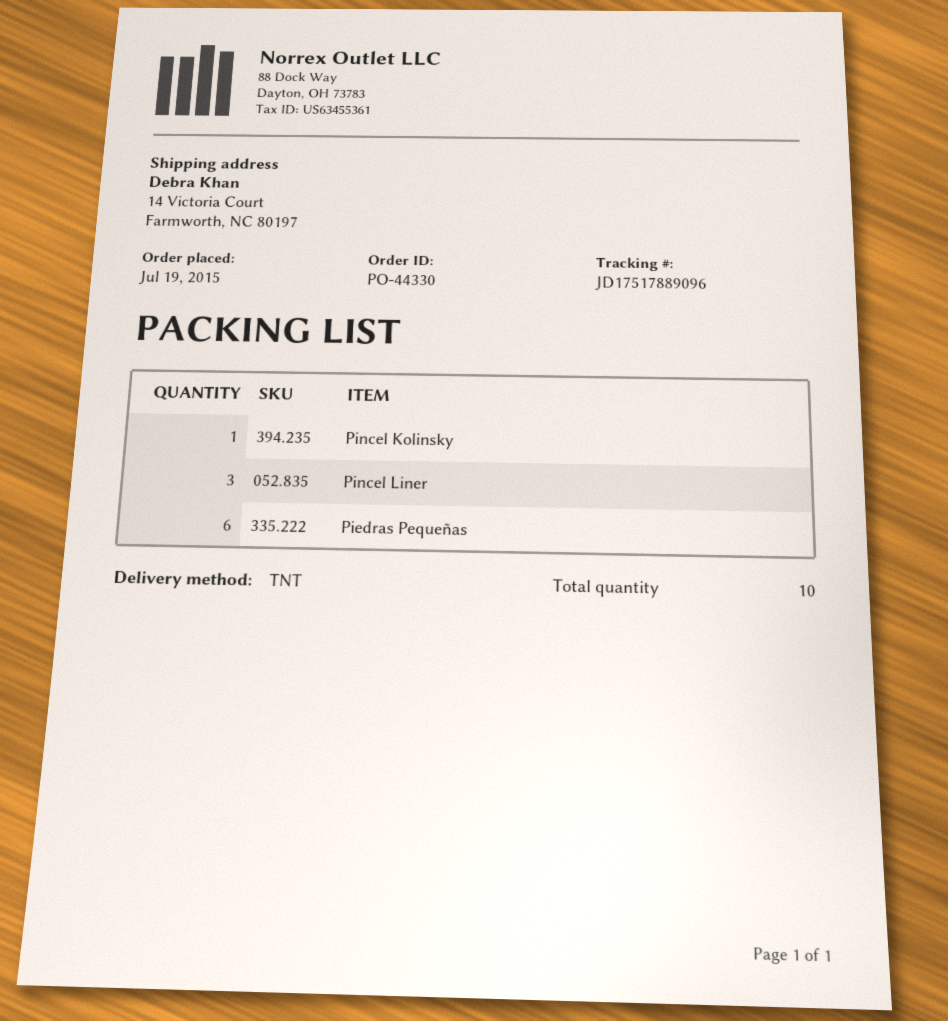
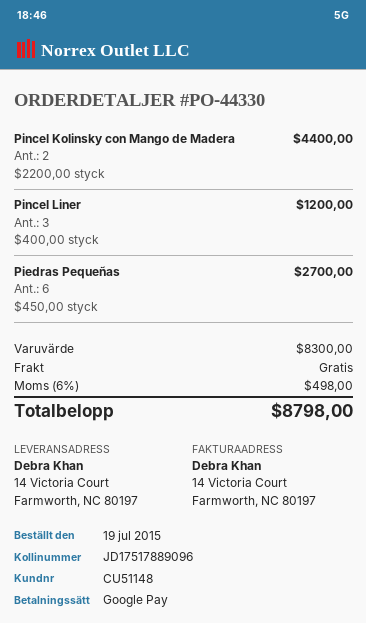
Pincel Kolinsky: 1 -> none
Pincel Kolinsky con Mango de Madera: none -> 2

